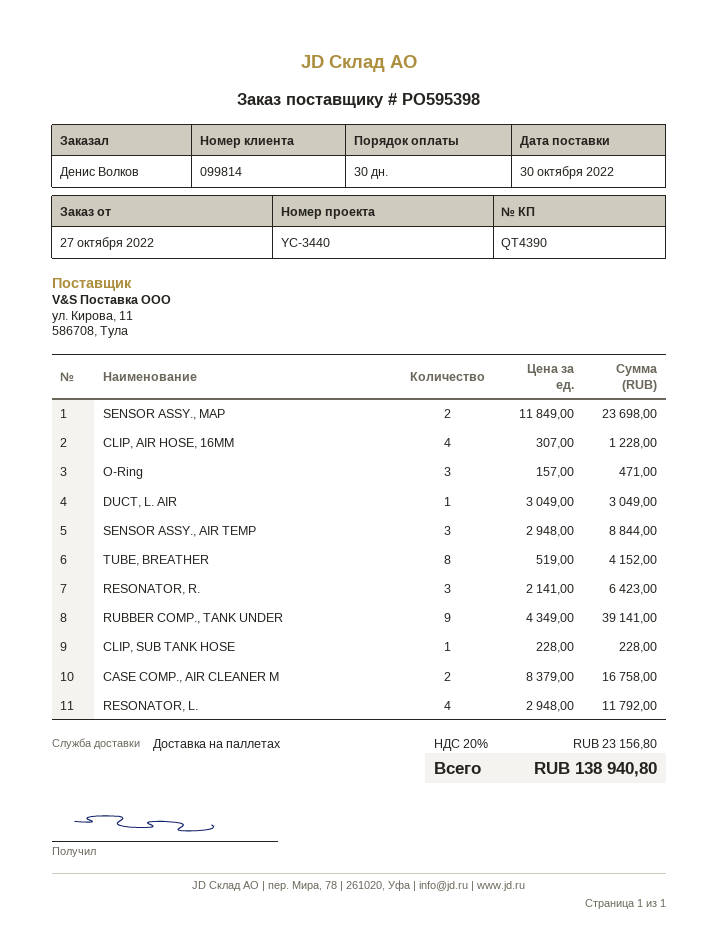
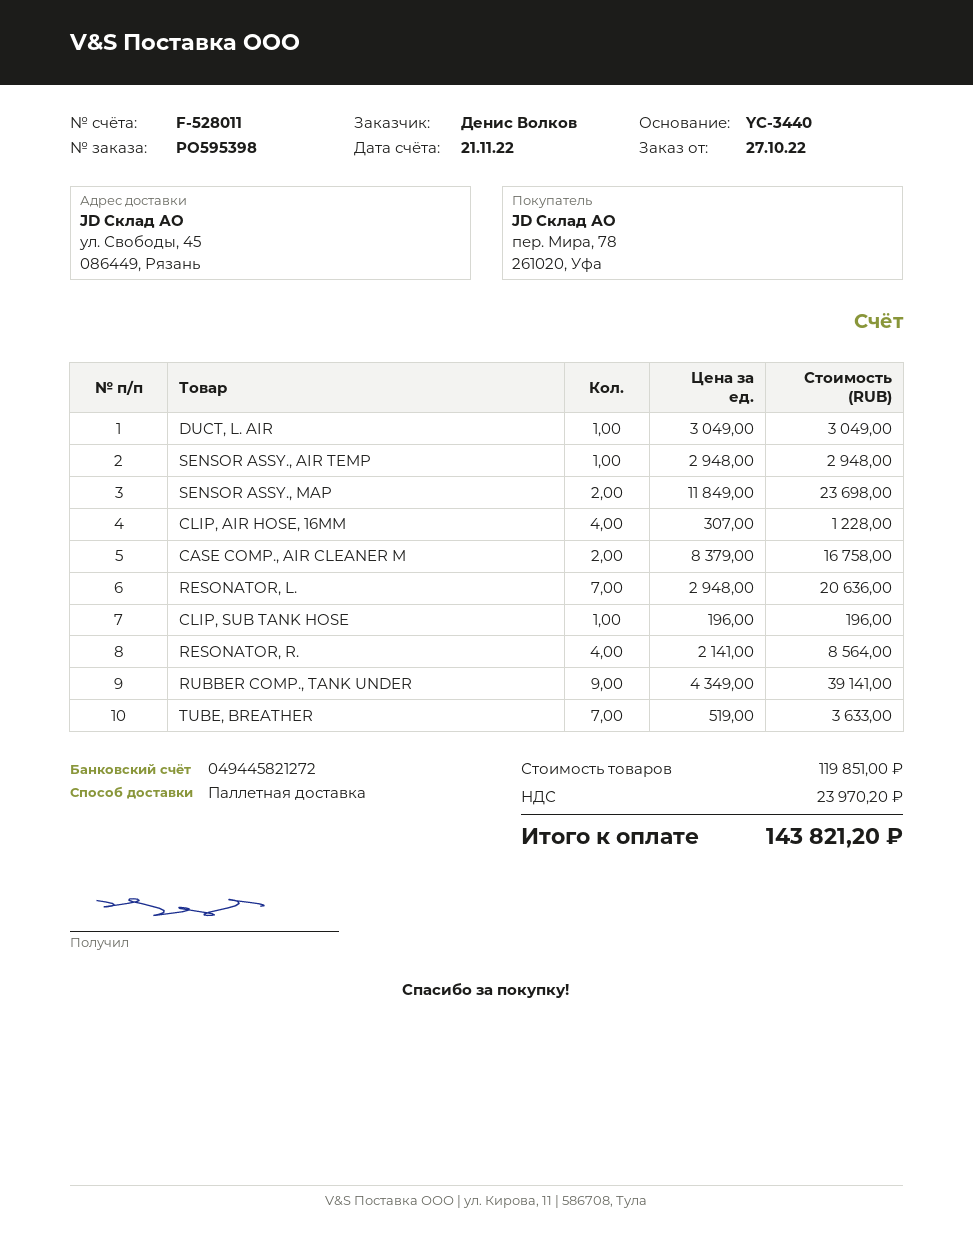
O-Ring: 3 x 157.00 = 471.00 -> none
SENSOR ASSY., AIR TEMP: 3 x 2948.00 = 8844.00 -> 1 x 2948.00 = 2948.00
TUBE, BREATHER: 8 x 519.00 = 4152.00 -> 7 x 519.00 = 3633.00
RESONATOR, R.: 3 x 2141.00 = 6423.00 -> 4 x 2141.00 = 8564.00
CLIP, SUB TANK HOSE: 1 x 228.00 = 228.00 -> 1 x 196.00 = 196.00
RESONATOR, L.: 4 x 2948.00 = 11792.00 -> 7 x 2948.00 = 20636.00
tax: 23156.80 -> 23970.20
total: 138940.80 -> 143821.20

